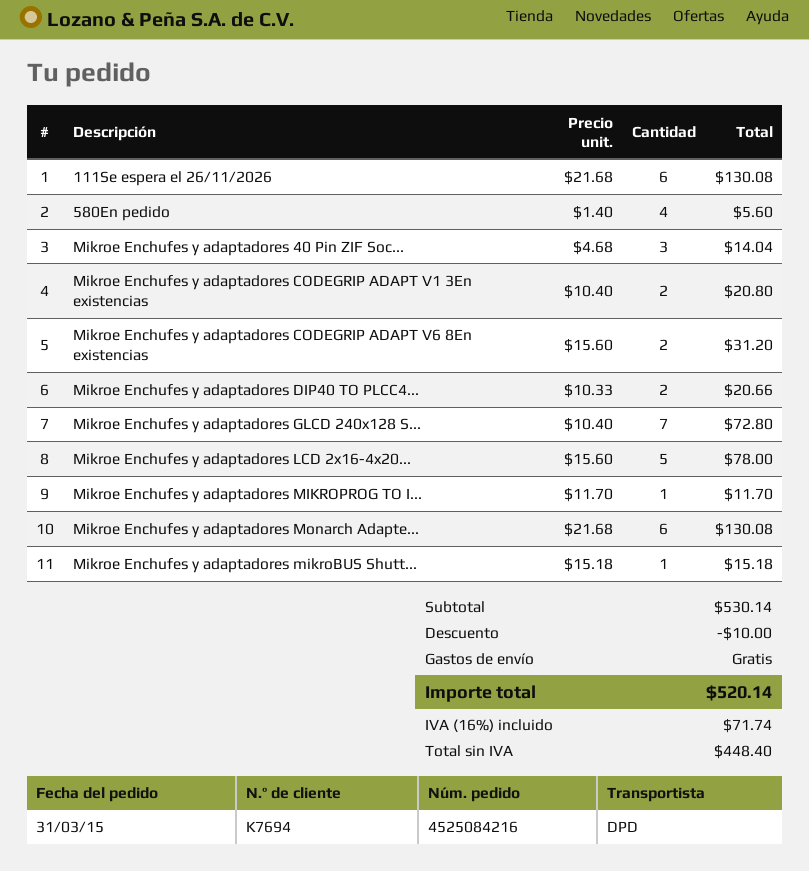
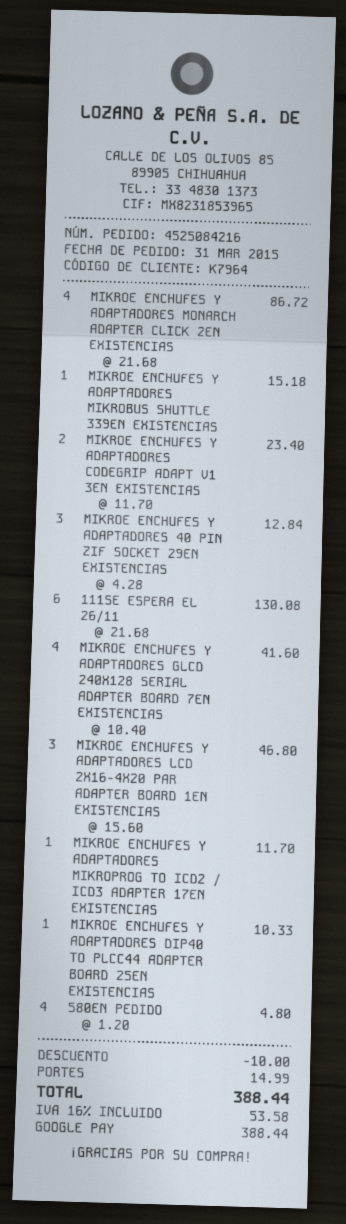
customer number: K7694 -> K7964
580En pedido: 4 x 1.40 = 5.60 -> 4 x 1.20 = 4.80
Mikroe Enchufes y adaptadores 40 Pin ZIF Soc...: 3 x 4.68 = 14.04 -> 3 x 4.28 = 12.84
Mikroe Enchufes y adaptadores CODEGRIP ADAPT V1 3En existencias: 2 x 10.40 = 20.80 -> 2 x 11.70 = 23.40
Mikroe Enchufes y adaptadores CODEGRIP ADAPT V6 8En existencias: 2 x 15.60 = 31.20 -> none
Mikroe Enchufes y adaptadores DIP40 TO PLCC4...: 2 x 10.33 = 20.66 -> 1 x 10.33 = 10.33
Mikroe Enchufes y adaptadores GLCD 240x128 S...: 7 x 10.40 = 72.80 -> 4 x 10.40 = 41.60
Mikroe Enchufes y adaptadores LCD 2x16-4x20...: 5 x 15.60 = 78.00 -> 3 x 15.60 = 46.80
Mikroe Enchufes y adaptadores Monarch Adapte...: 6 x 21.68 = 130.08 -> 4 x 21.68 = 86.72
shipping: 0.00 -> 14.99
tax: 16% = 71.74 -> 16% = 53.58
total: 520.14 -> 388.44

